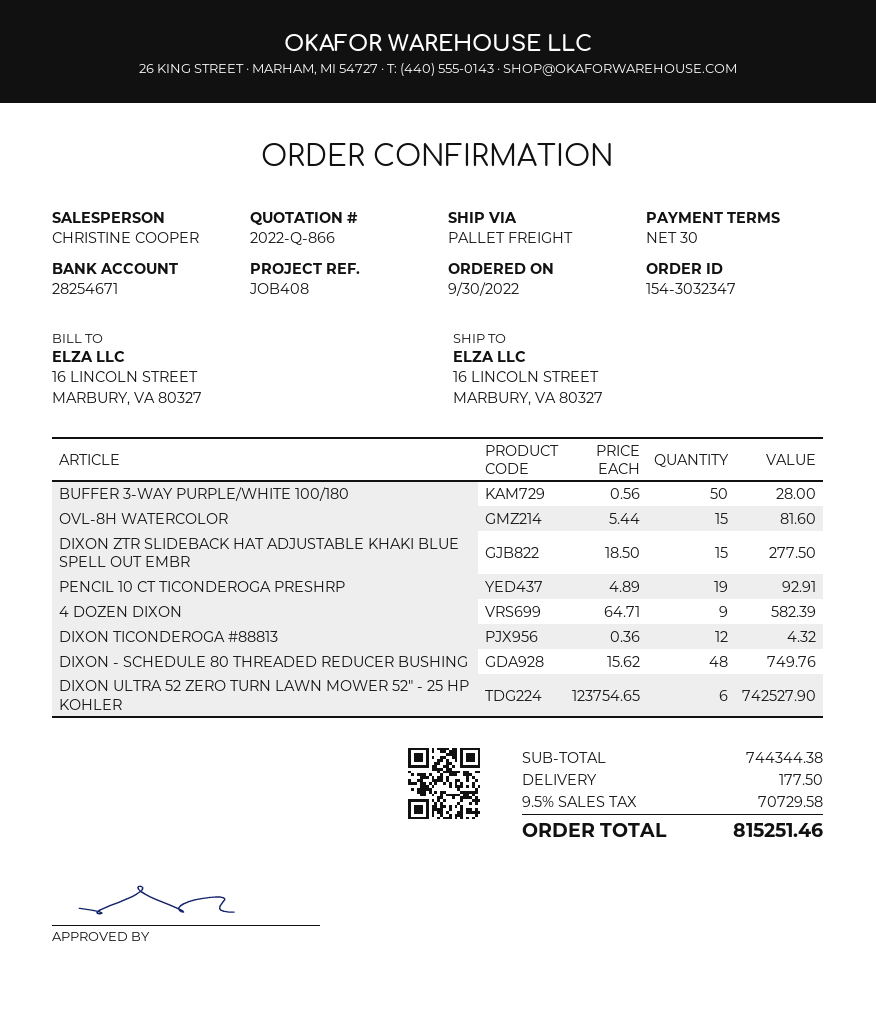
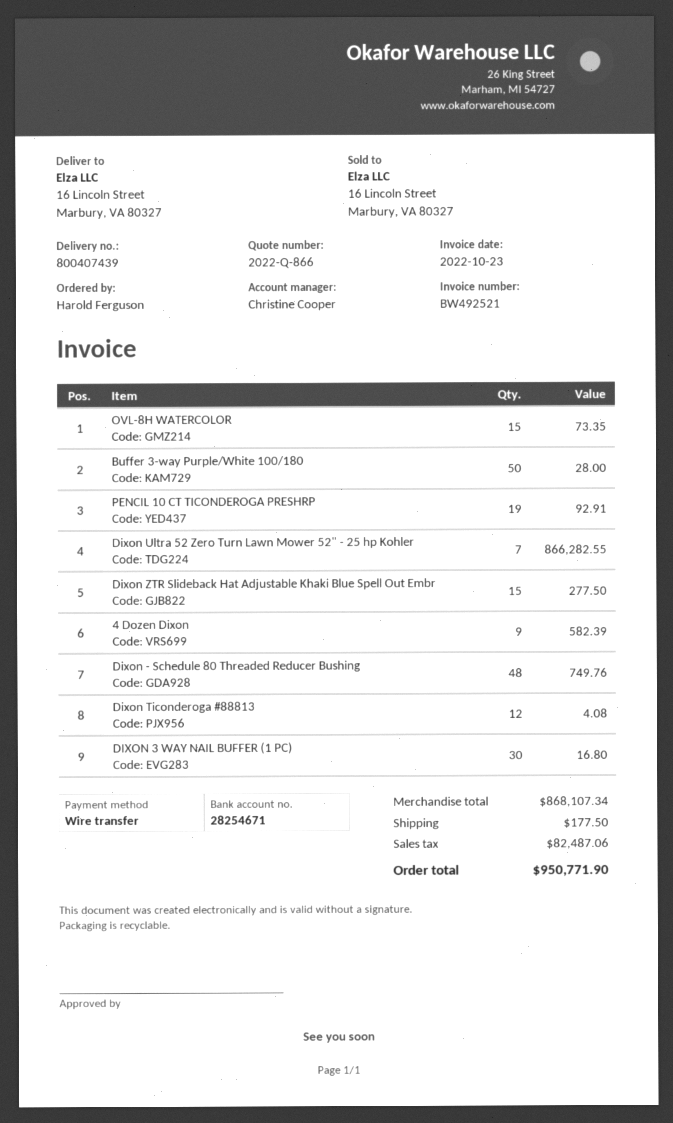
OVL-8H WATERCOLOR: 15 for 81.60 -> 15 for 73.35
DIXON TICONDEROGA #88813: 12 for 4.32 -> 12 for 4.08
DIXON ULTRA 52 ZERO TURN LAWN MOWER 52" - 25 HP KOHLER: 6 for 742527.90 -> 7 for 866282.55
DIXON 3 WAY NAIL BUFFER (1 PC): none -> 30 for 16.80
subtotal: 744344.38 -> 868107.34
tax: 70729.58 -> 82487.06
total: 815251.46 -> 950771.90

